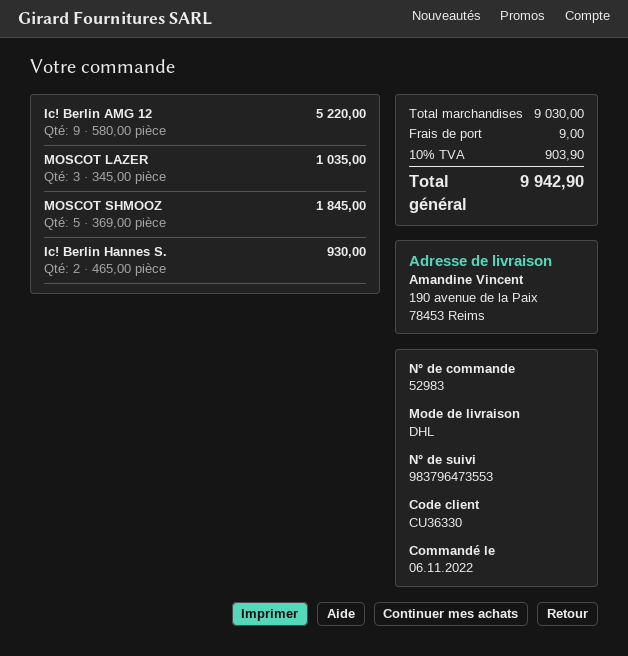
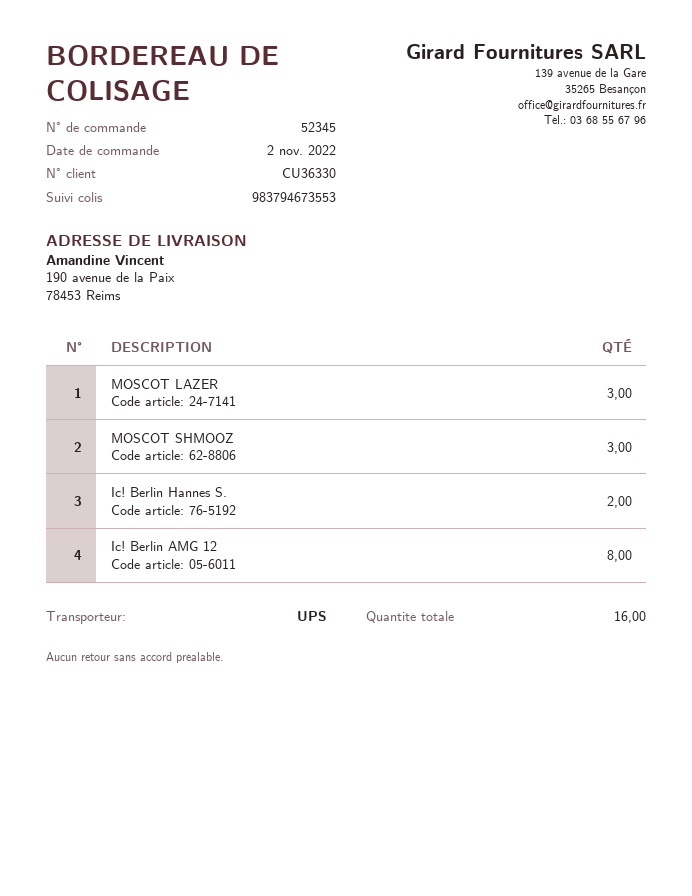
order number: 52983 -> 52345
order date: 2022-11-06 -> 2022-11-02
shipping method: DHL -> UPS
tracking number: 983796473553 -> 983794673553
Ic! Berlin AMG 12: 9 -> 8
MOSCOT SHMOOZ: 5 -> 3

